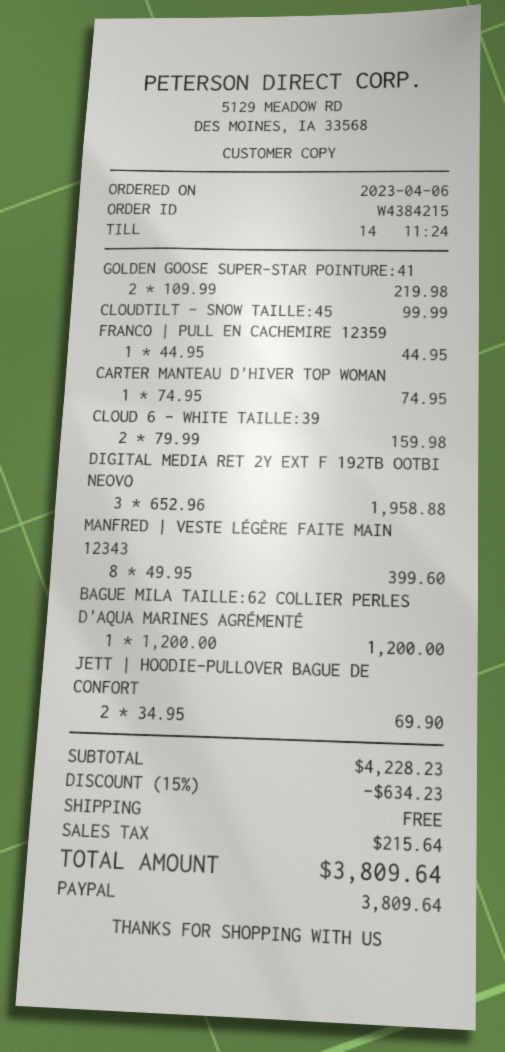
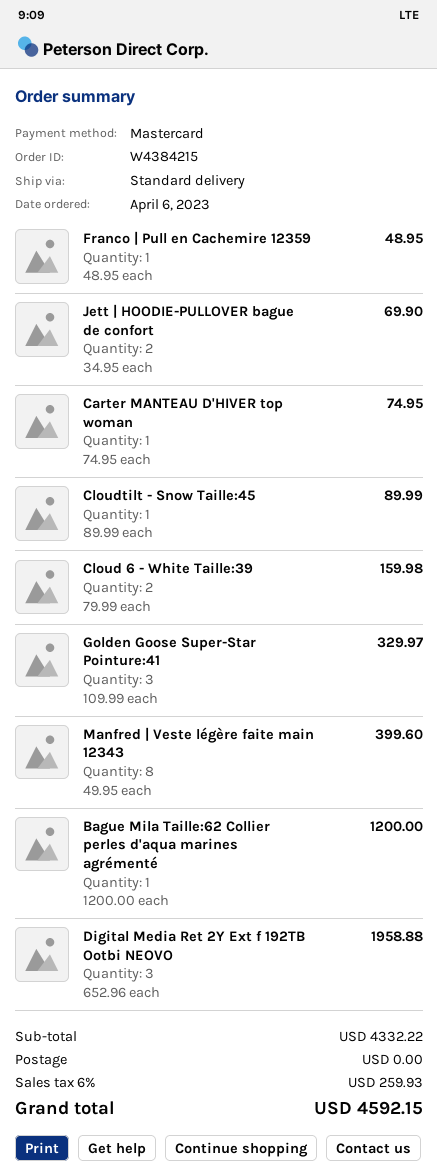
payment method: PayPal -> Mastercard
GOLDEN GOOSE SUPER-STAR POINTURE:41: 2 x 109.99 = 219.98 -> 3 x 109.99 = 329.97
CLOUDTILT - SNOW TAILLE:45: 1 x 99.99 = 99.99 -> 1 x 89.99 = 89.99
FRANCO | PULL EN CACHEMIRE 12359: 1 x 44.95 = 44.95 -> 1 x 48.95 = 48.95
subtotal: 4228.23 -> 4332.22
discount: 15% = 634.23 -> none
tax: 215.64 -> 259.93
total: 3809.64 -> 4592.15

